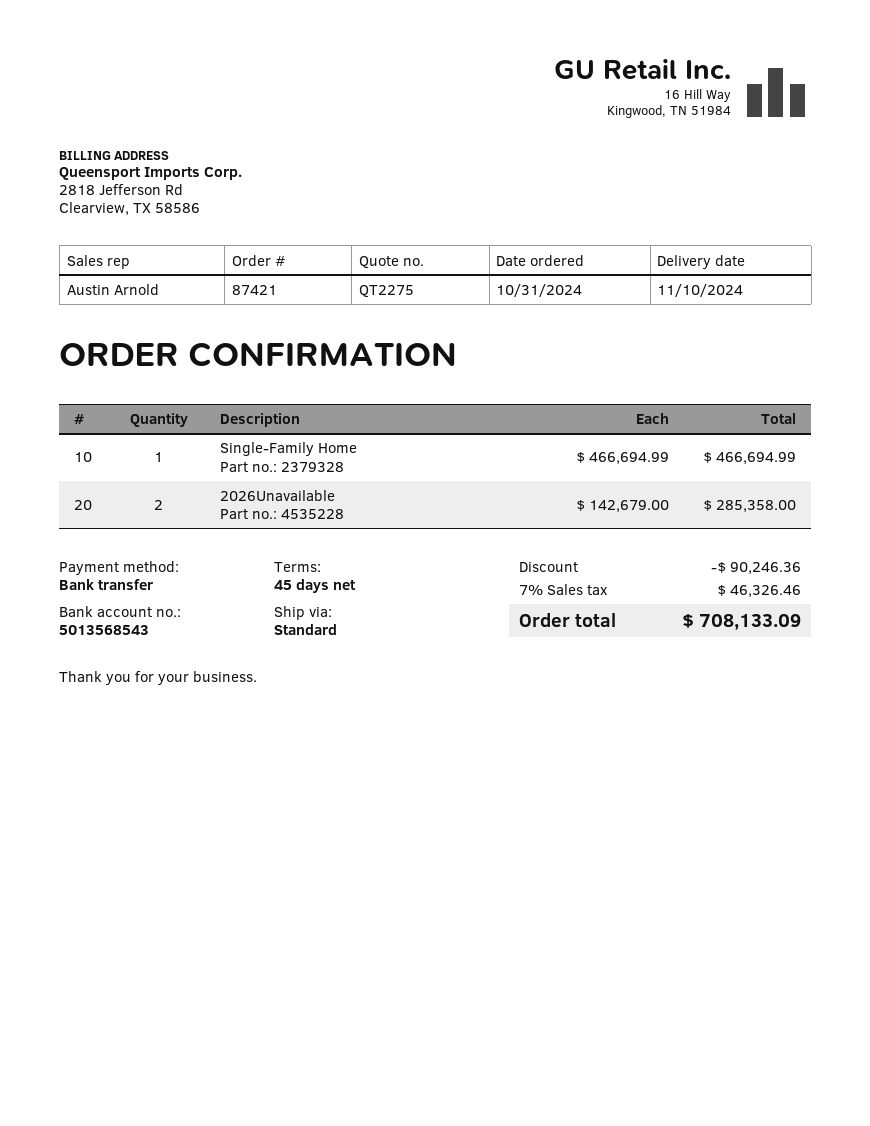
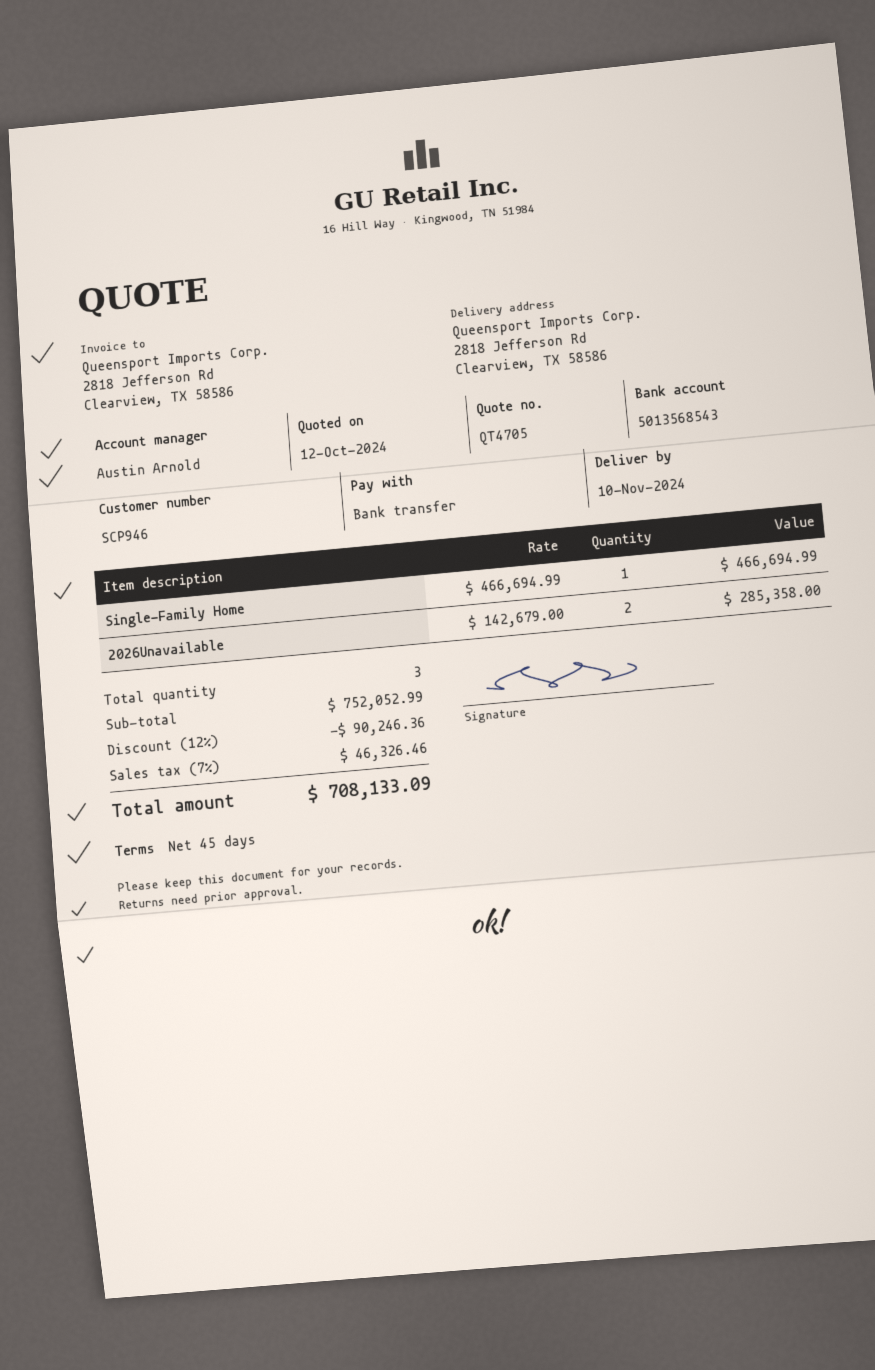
quote number: QT2275 -> QT4705

